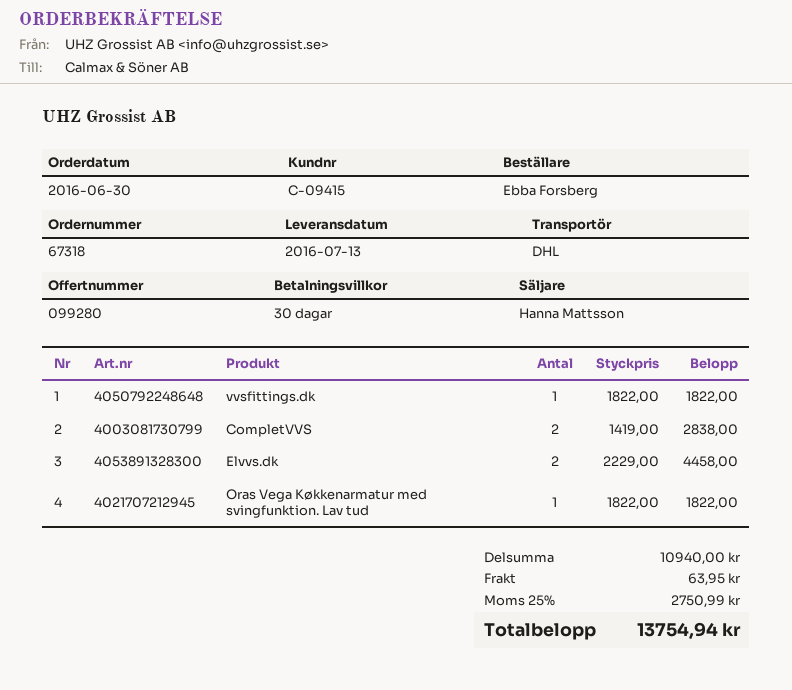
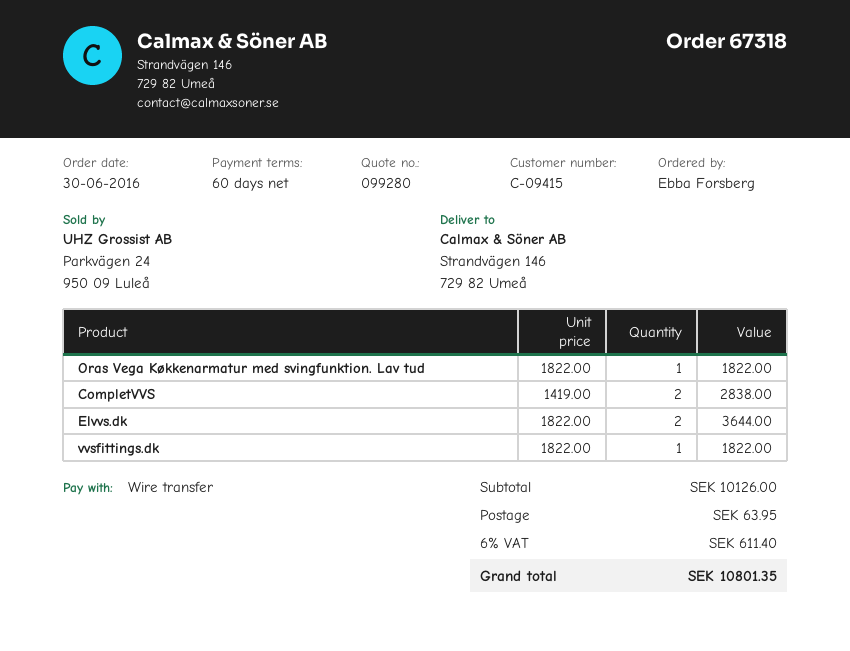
payment terms: 30 days -> 60 days
Elvvs.dk: 2 x 2229.00 = 4458.00 -> 2 x 1822.00 = 3644.00
subtotal: 10940.00 -> 10126.00
tax: 25% = 2750.99 -> 6% = 611.40
total: 13754.94 -> 10801.35

